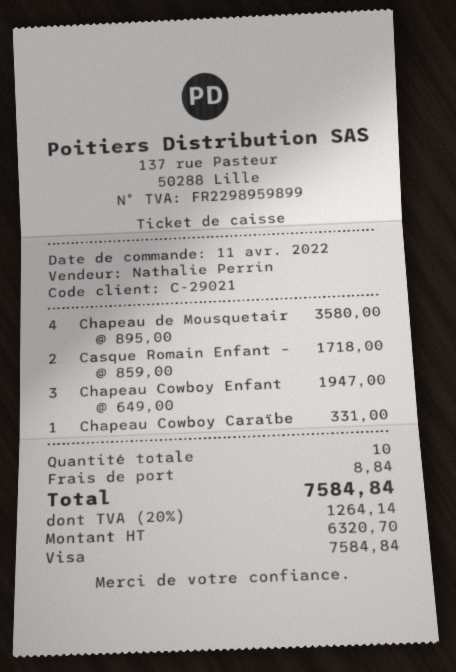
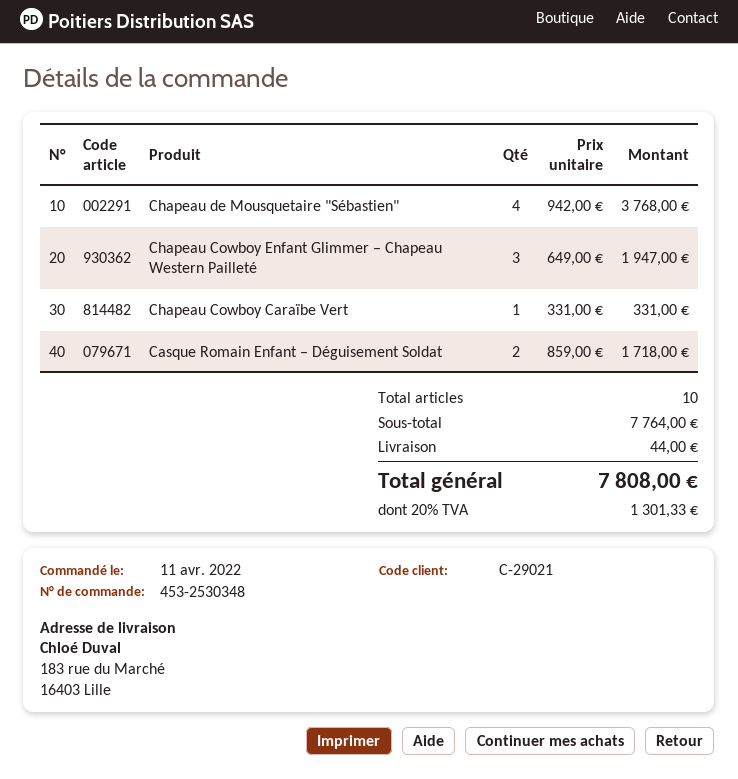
Chapeau de Mousquetair: 4 x 895.00 = 3580.00 -> 4 x 942.00 = 3768.00
shipping: 8.84 -> 44.00
tax: 20% = 1264.14 -> 20% = 1301.33
total: 7584.84 -> 7808.00

